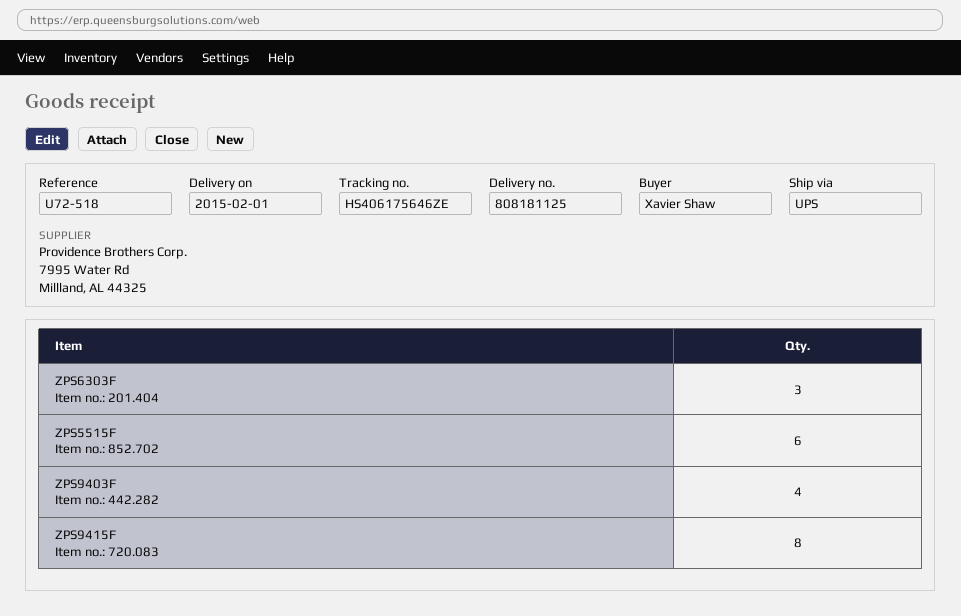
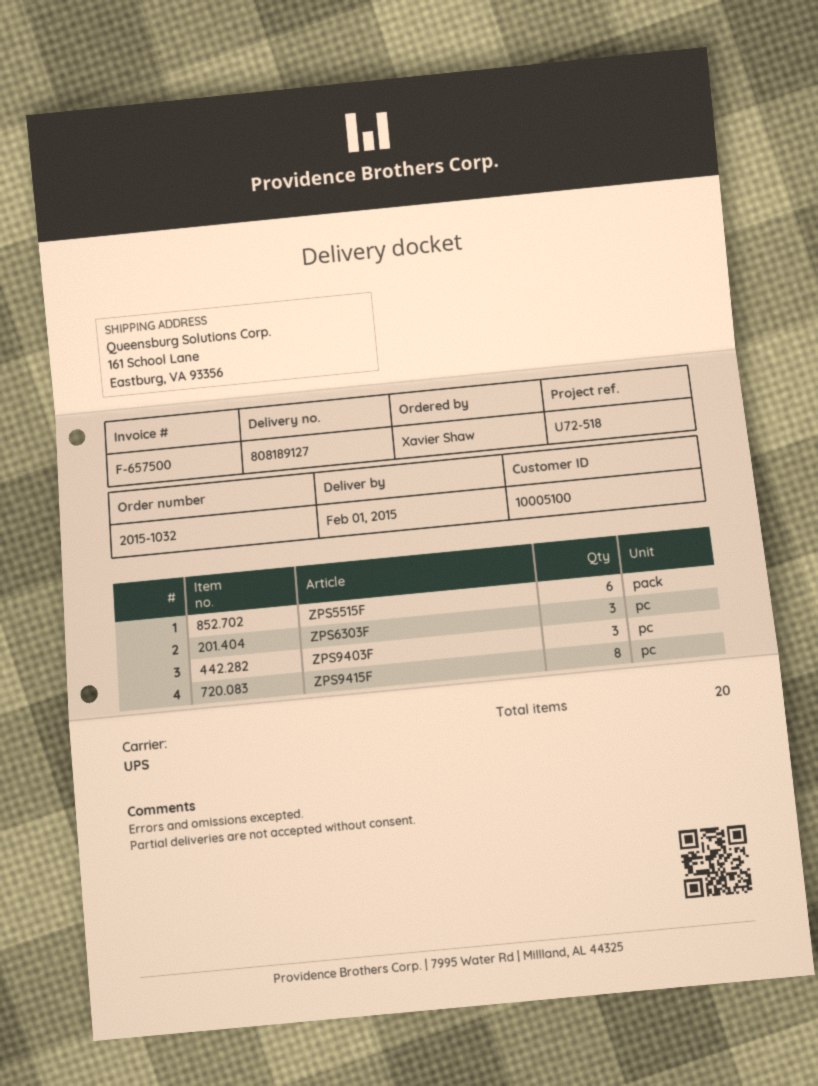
delivery note number: 808181125 -> 808189127
ZPS9403F: 4 -> 3

